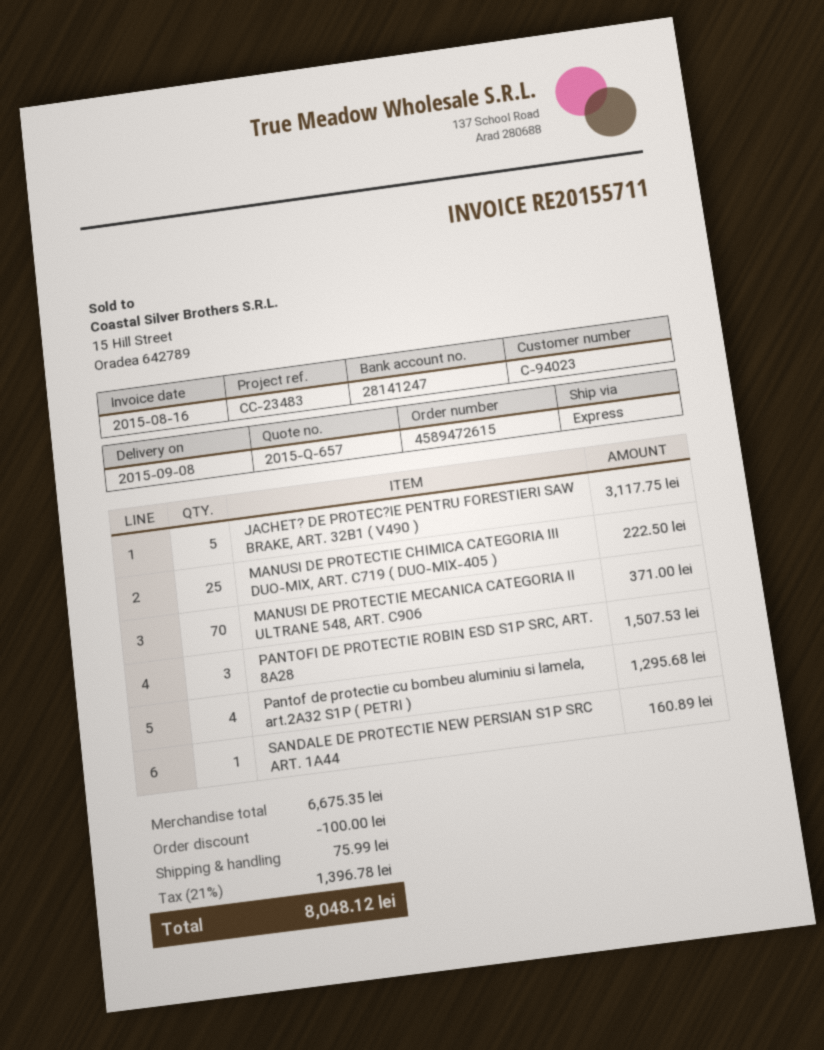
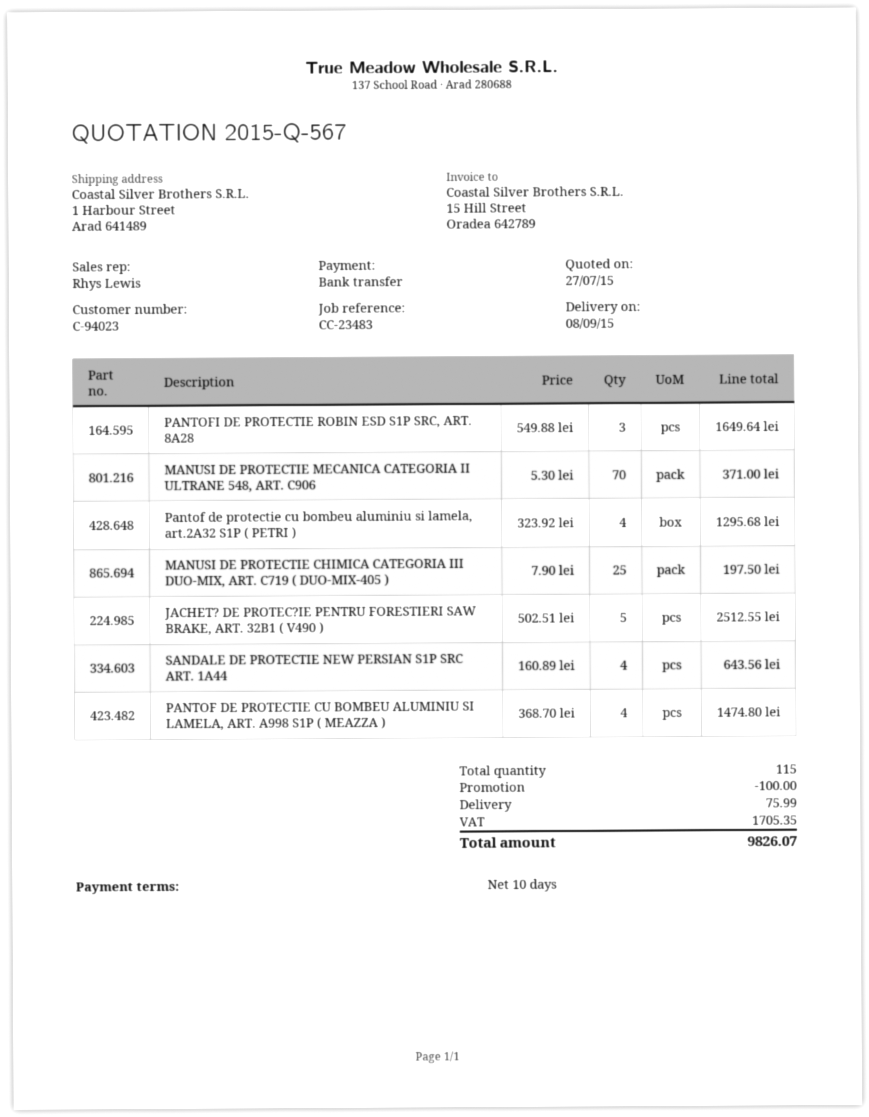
quote number: 2015-Q-657 -> 2015-Q-567
JACHET? DE PROTEC?IE PENTRU FORESTIERI SAW BRAKE, ART. 32B1 ( V490 ): 5 for 3117.75 -> 5 for 2512.55
MANUSI DE PROTECTIE CHIMICA CATEGORIA III DUO-MIX, ART. C719 ( DUO-MIX-405 ): 25 for 222.50 -> 25 for 197.50
PANTOFI DE PROTECTIE ROBIN ESD S1P SRC, ART. 8A28: 3 for 1507.53 -> 3 for 1649.64
SANDALE DE PROTECTIE NEW PERSIAN S1P SRC ART. 1A44: 1 for 160.89 -> 4 for 643.56
PANTOF DE PROTECTIE CU BOMBEU ALUMINIU SI LAMELA, ART. A998 S1P ( MEAZZA ): none -> 4 for 1474.80
tax: 1396.78 -> 1705.35
total: 8048.12 -> 9826.07

